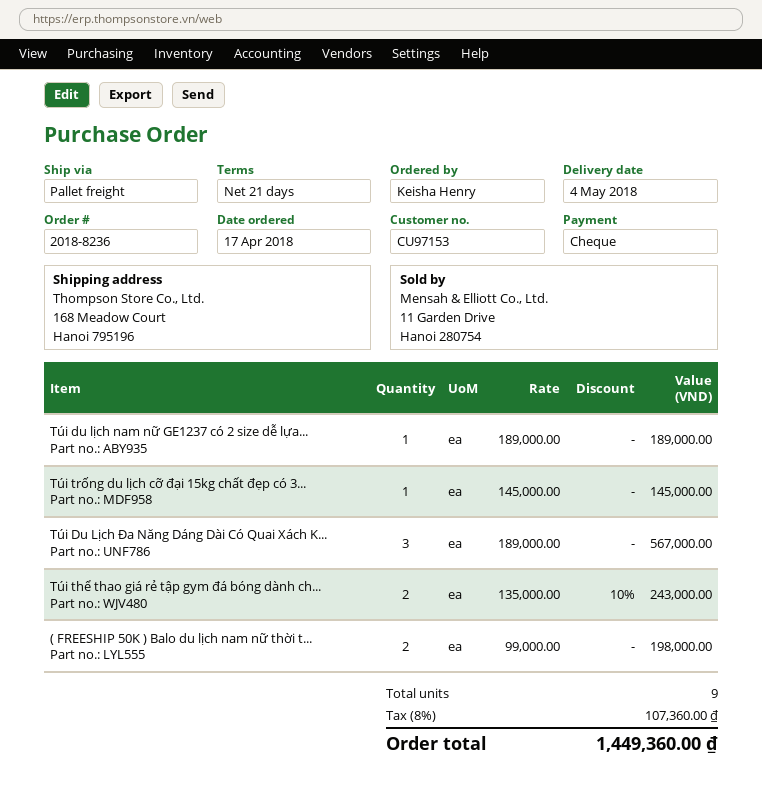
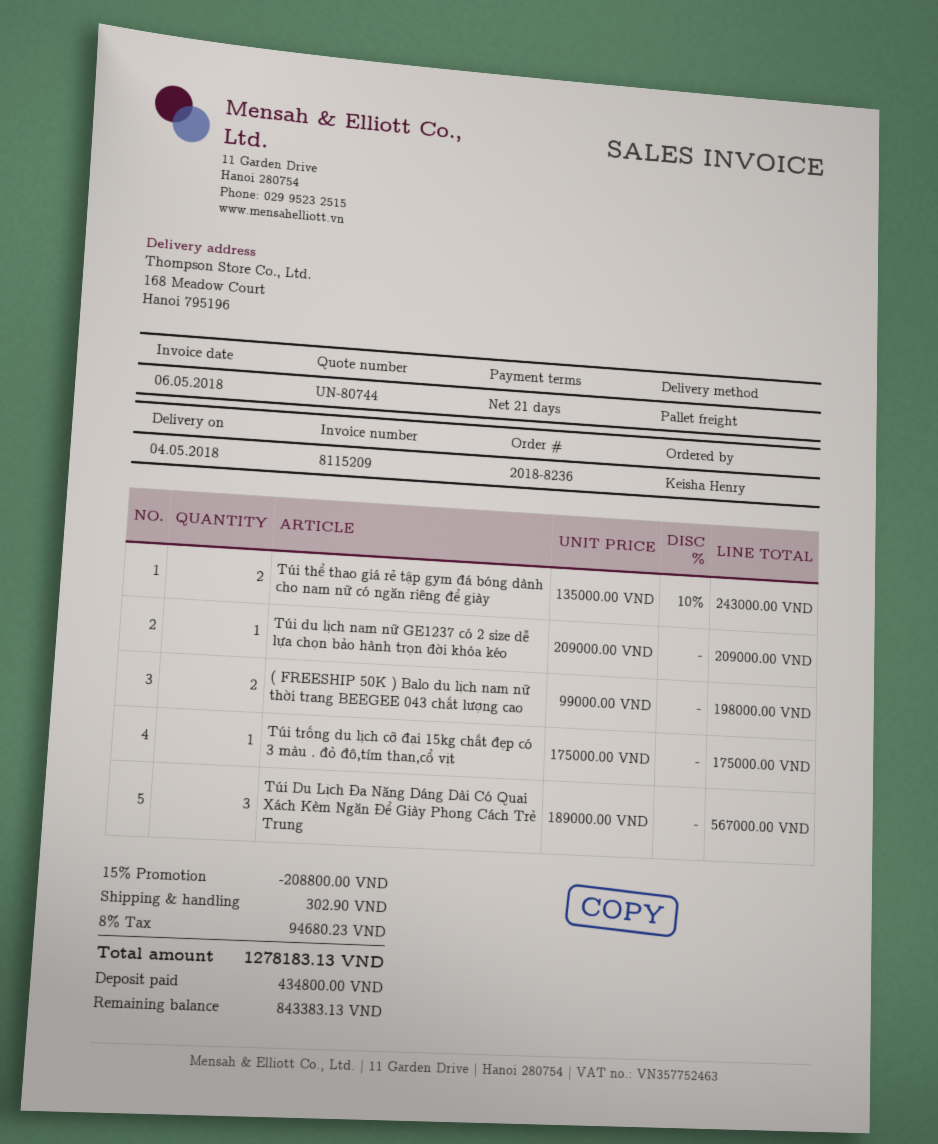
Túi du lịch nam nữ GE1237 có 2 size dễ lựa...: 1 x 189000.00 = 189000.00 -> 1 x 209000.00 = 209000.00
Túi trống du lịch cỡ đại 15kg chất đẹp có 3...: 1 x 145000.00 = 145000.00 -> 1 x 175000.00 = 175000.00
discount: none -> 15% = 208800.00
shipping: none -> 302.90
tax: 8% = 107360.00 -> 8% = 94680.23
total: 1449360.00 -> 1278183.13

